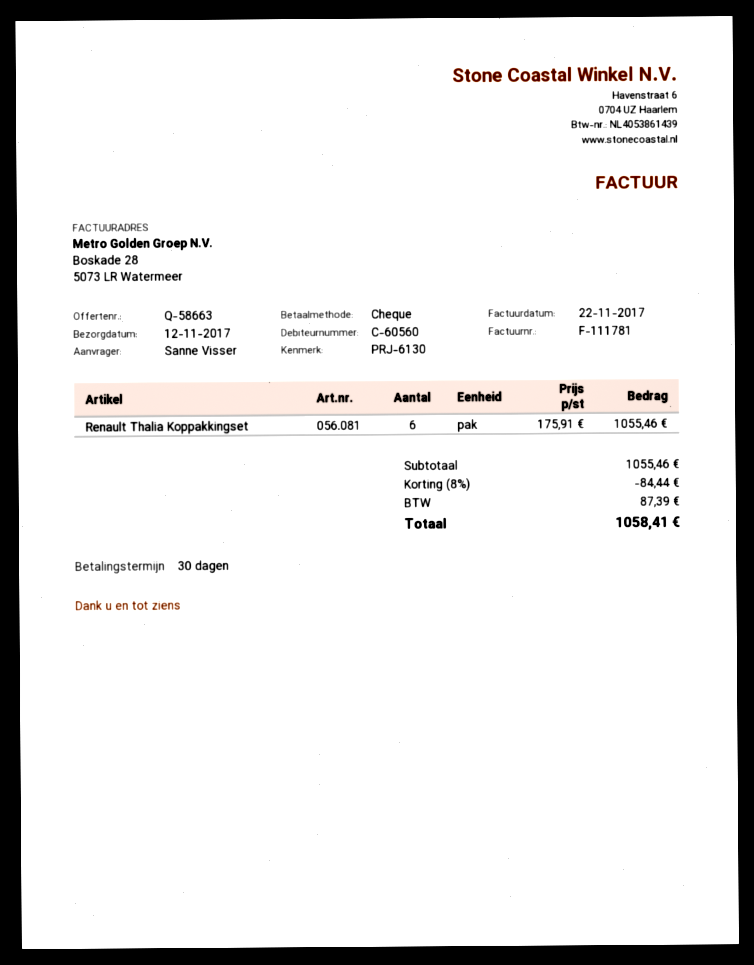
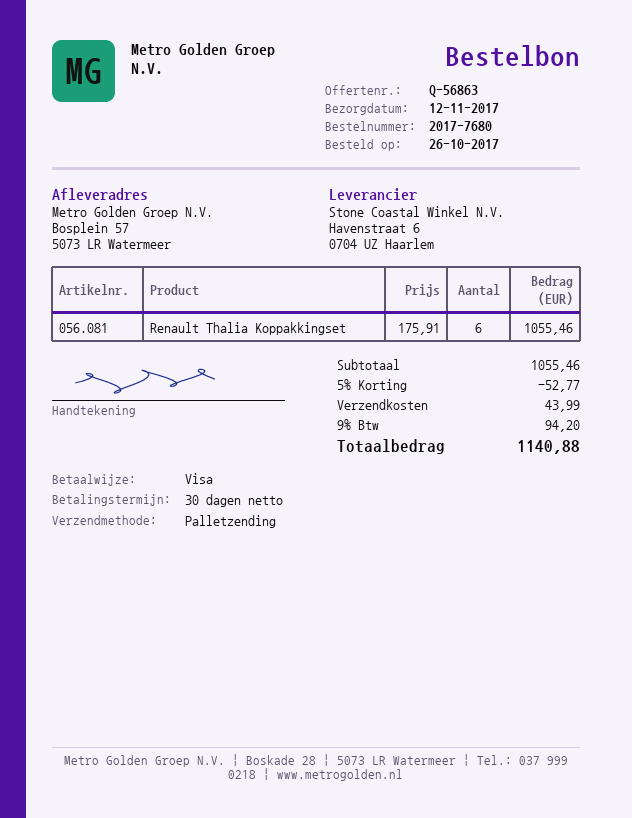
quote number: Q-58663 -> Q-56863
payment method: cheque -> Visa
discount: 8% = 84.44 -> 5% = 52.77
shipping: none -> 43.99
tax: 87.39 -> 94.20
total: 1058.41 -> 1140.88

